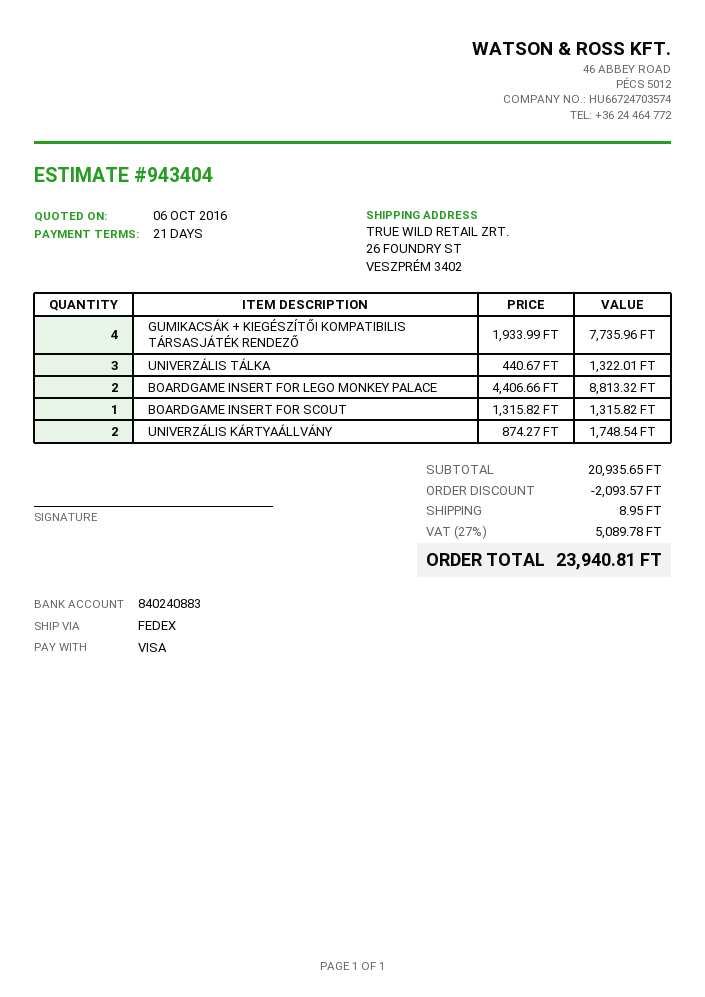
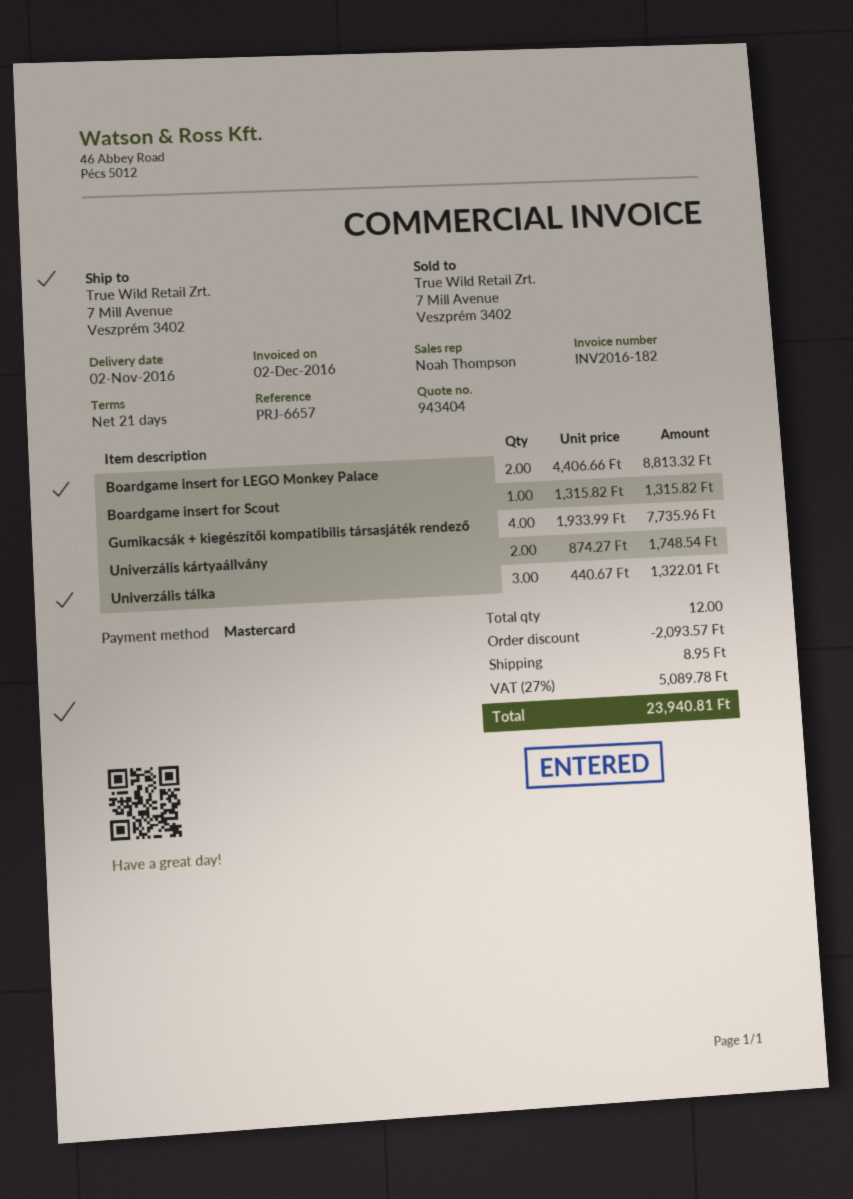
payment method: Visa -> Mastercard
ship to: 26 FOUNDRY ST, VESZPRÉM 3402 -> 7 Mill Avenue, Veszprém 3402

